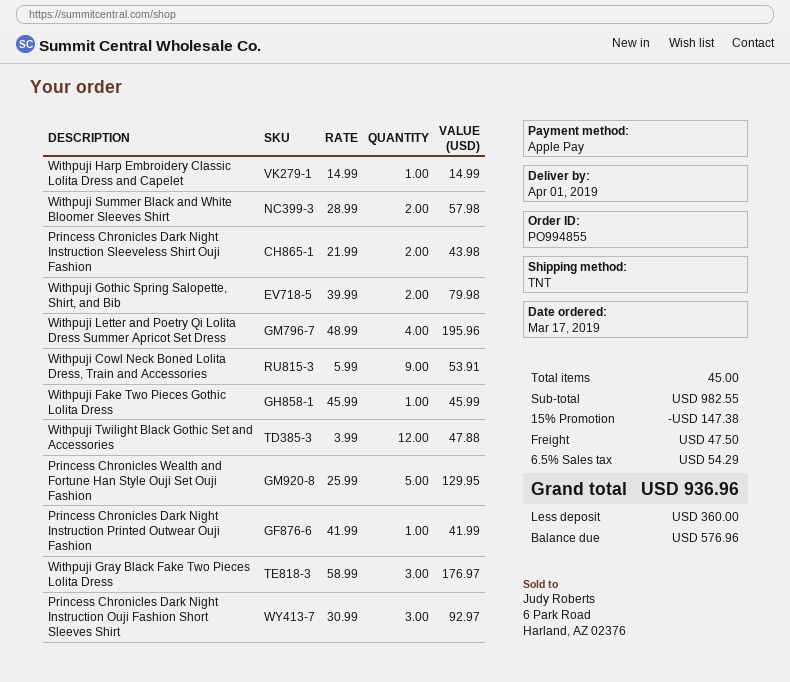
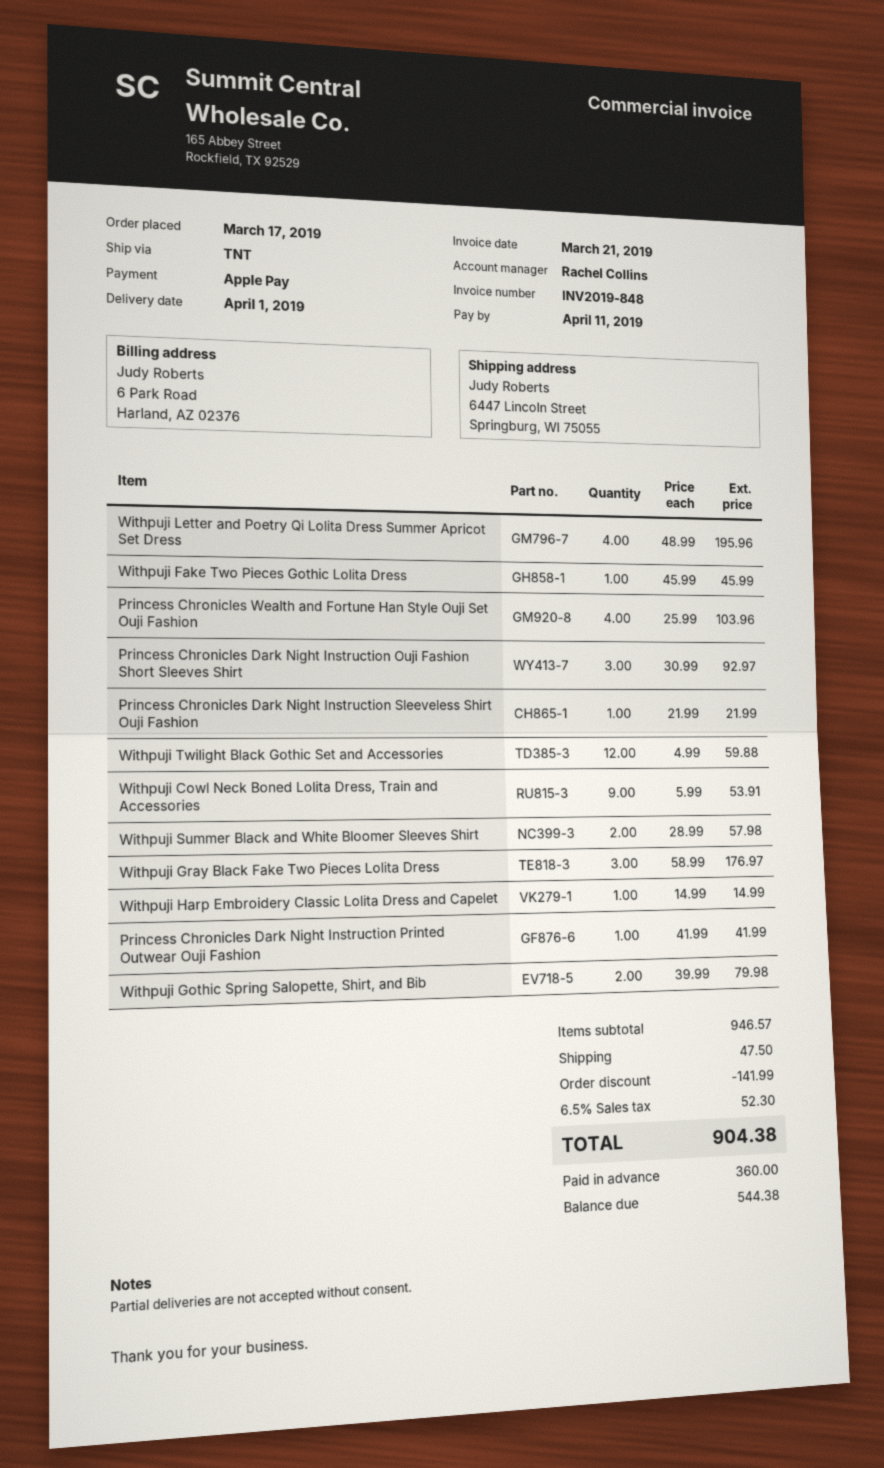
Princess Chronicles Dark Night Instruction Sleeveless Shirt Ouji Fashion: 2 x 21.99 = 43.98 -> 1 x 21.99 = 21.99
Withpuji Twilight Black Gothic Set and Accessories: 12 x 3.99 = 47.88 -> 12 x 4.99 = 59.88
Princess Chronicles Wealth and Fortune Han Style Ouji Set Ouji Fashion: 5 x 25.99 = 129.95 -> 4 x 25.99 = 103.96
subtotal: 982.55 -> 946.57
discount: 147.38 -> 141.99
tax: 6.5% = 54.29 -> 6.5% = 52.30
total: 936.96 -> 904.38
balance: 576.96 -> 544.38

